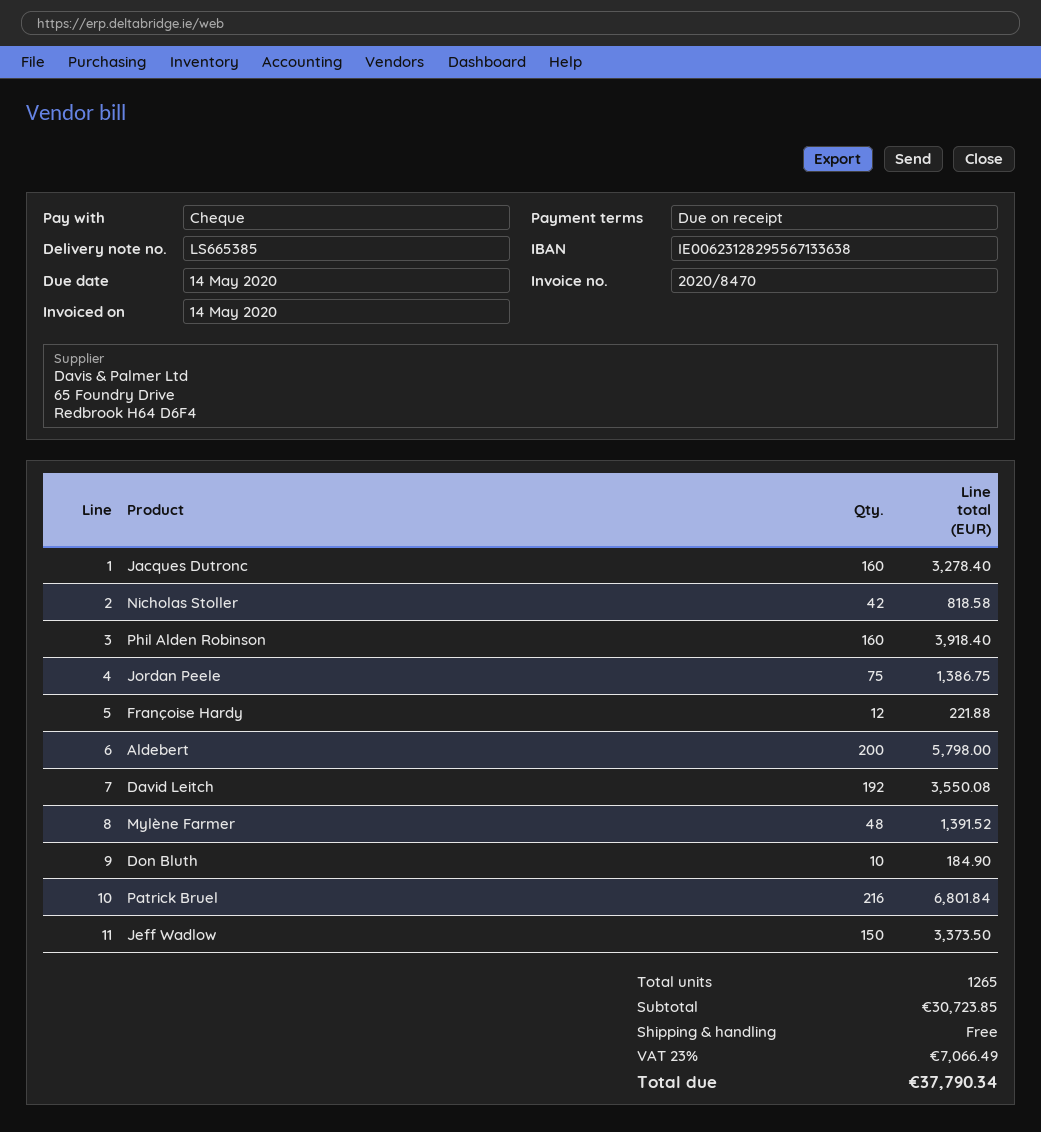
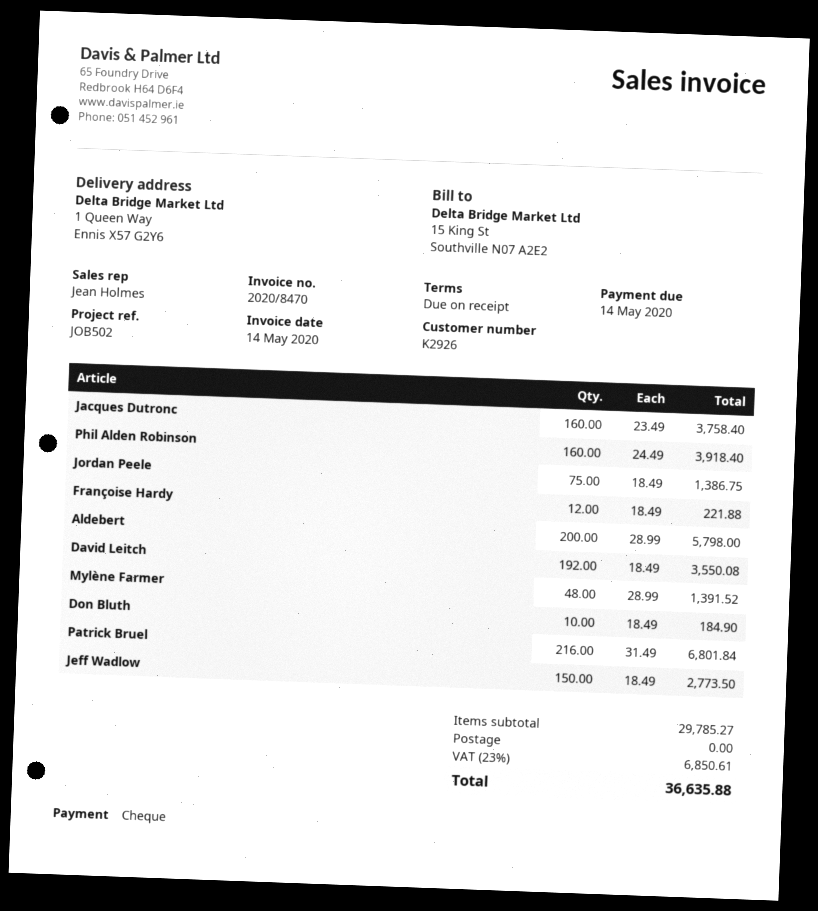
Jacques Dutronc: 160 for 3278.40 -> 160 for 3758.40
Nicholas Stoller: 42 for 818.58 -> none
Jeff Wadlow: 150 for 3373.50 -> 150 for 2773.50
subtotal: 30723.85 -> 29785.27
tax: 23% = 7066.49 -> 23% = 6850.61
total: 37790.34 -> 36635.88

